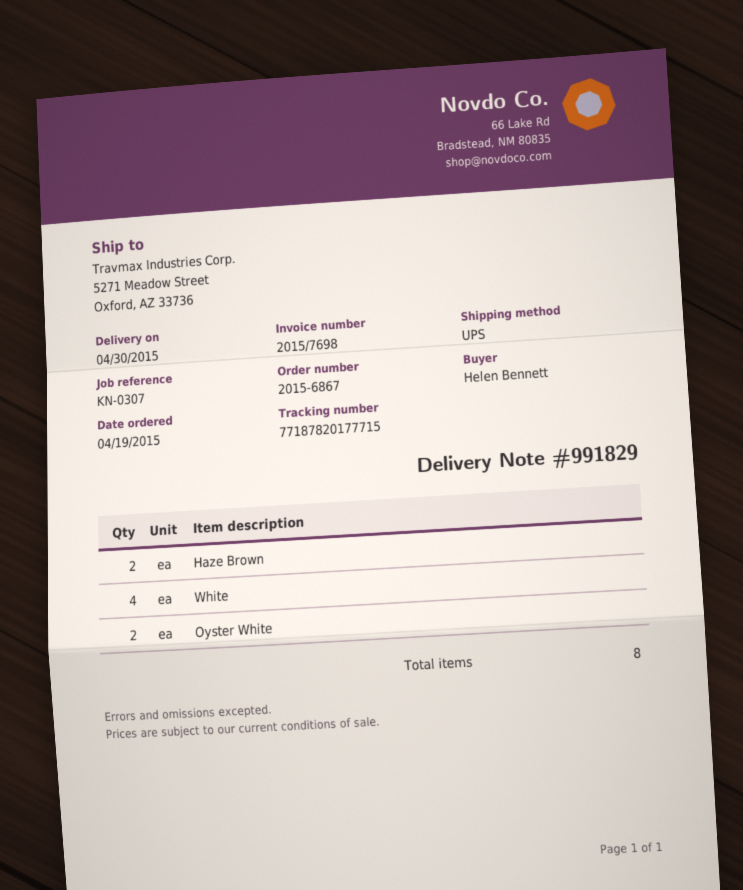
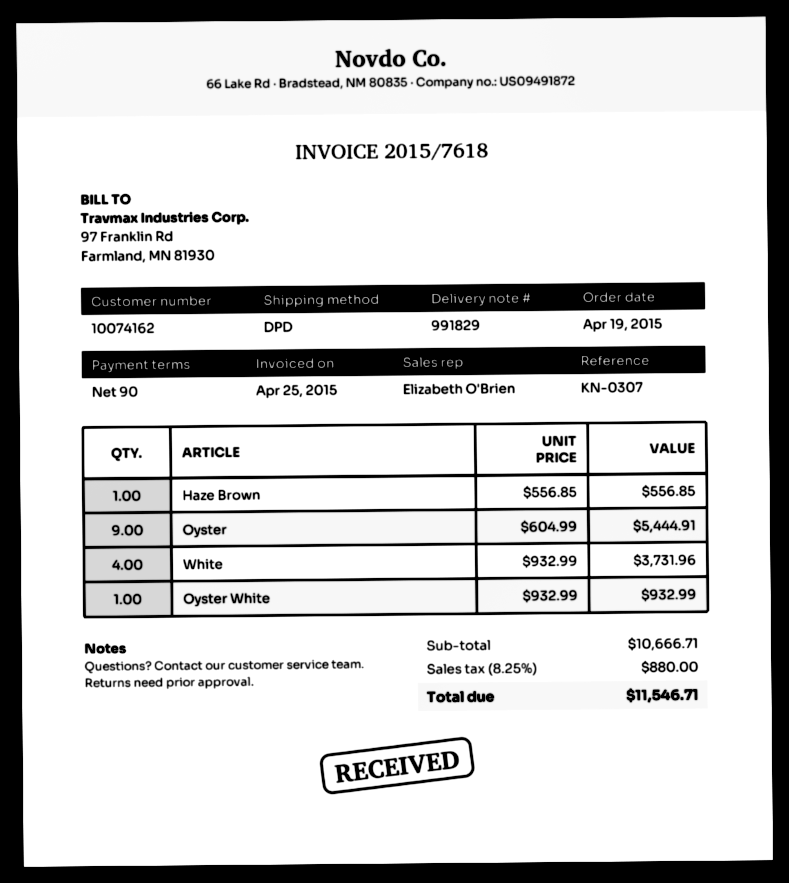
invoice number: 2015/7698 -> 2015/7618
shipping method: UPS -> DPD
Haze Brown: 2 -> 1
Oyster White: 2 -> 1
Oyster: none -> 9

